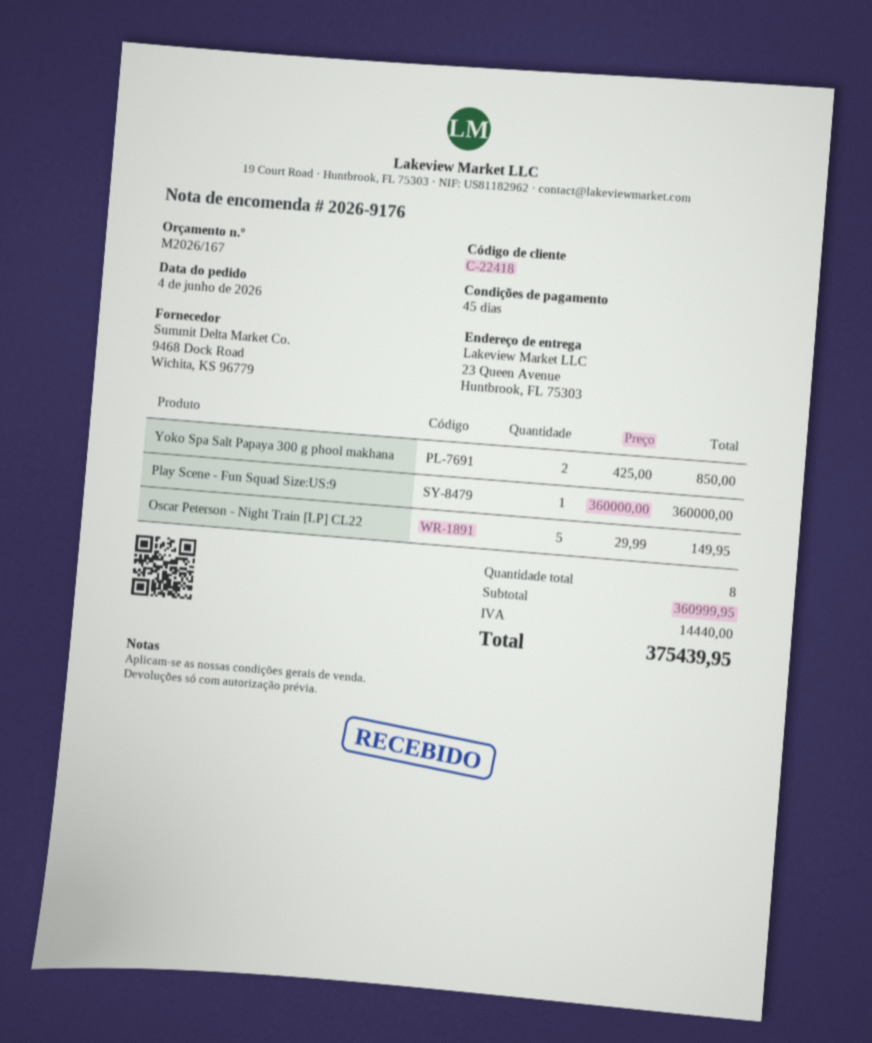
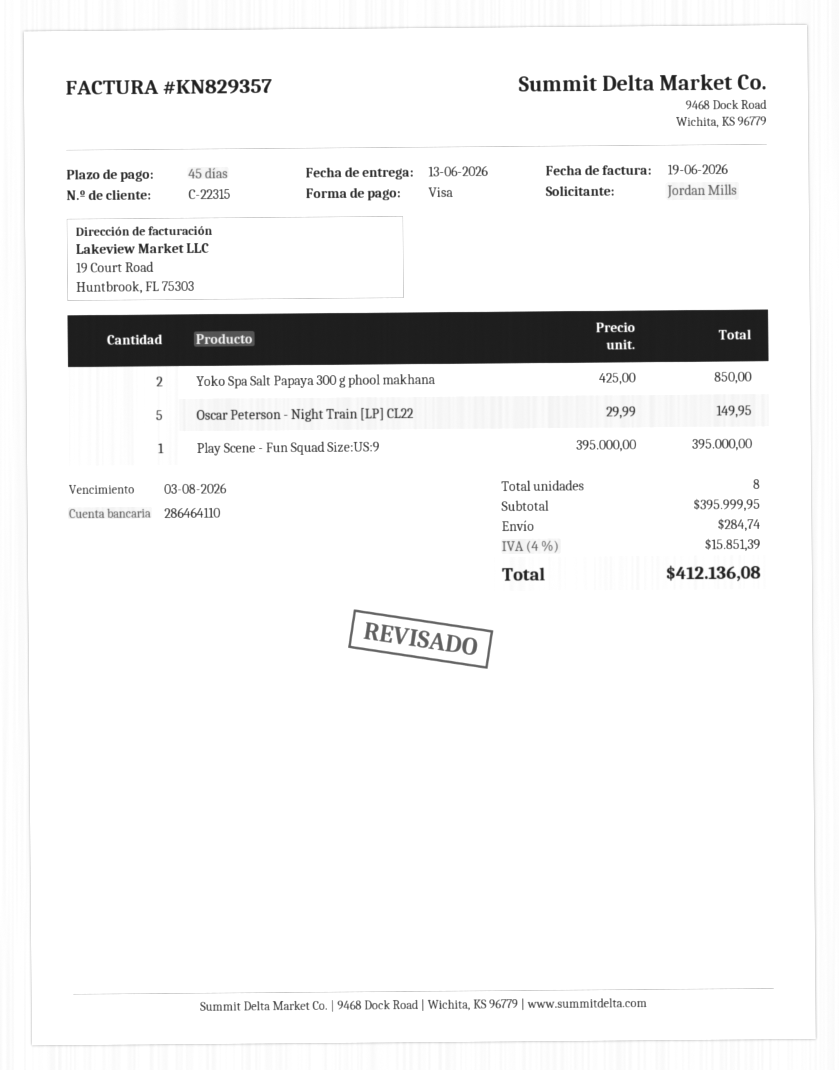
customer number: C-22418 -> C-22315
Play Scene - Fun Squad Size:US:9: 1 x 360000.00 = 360000.00 -> 1 x 395000.00 = 395000.00
subtotal: 360999.95 -> 395999.95
shipping: none -> 284.74
tax: 14440.00 -> 15851.39
total: 375439.95 -> 412136.08

